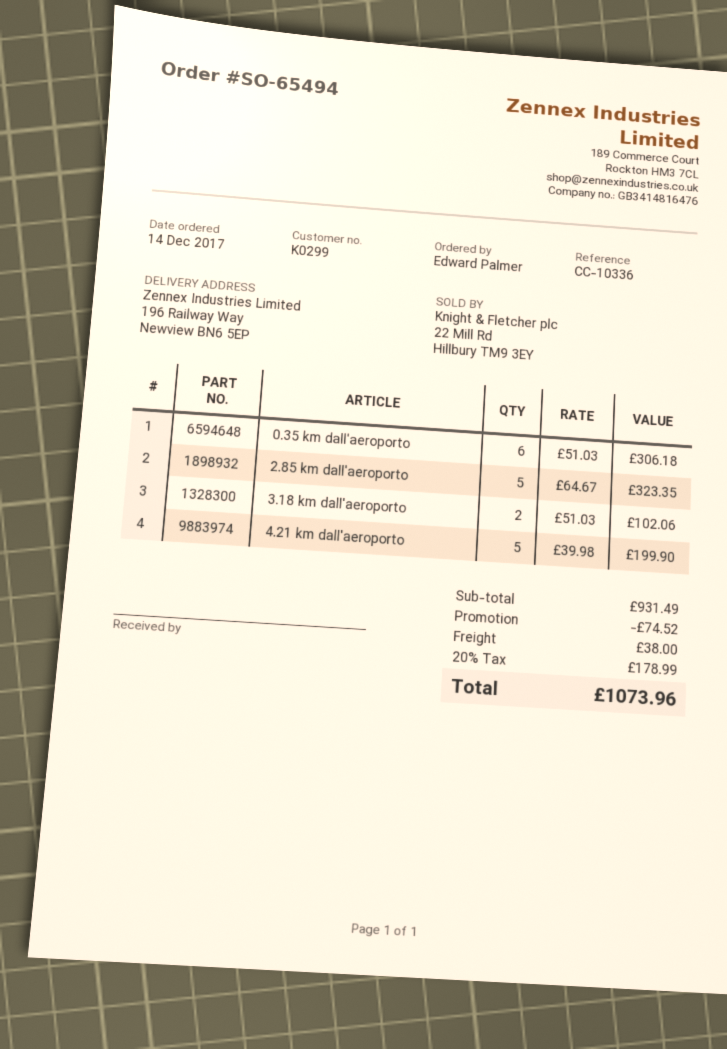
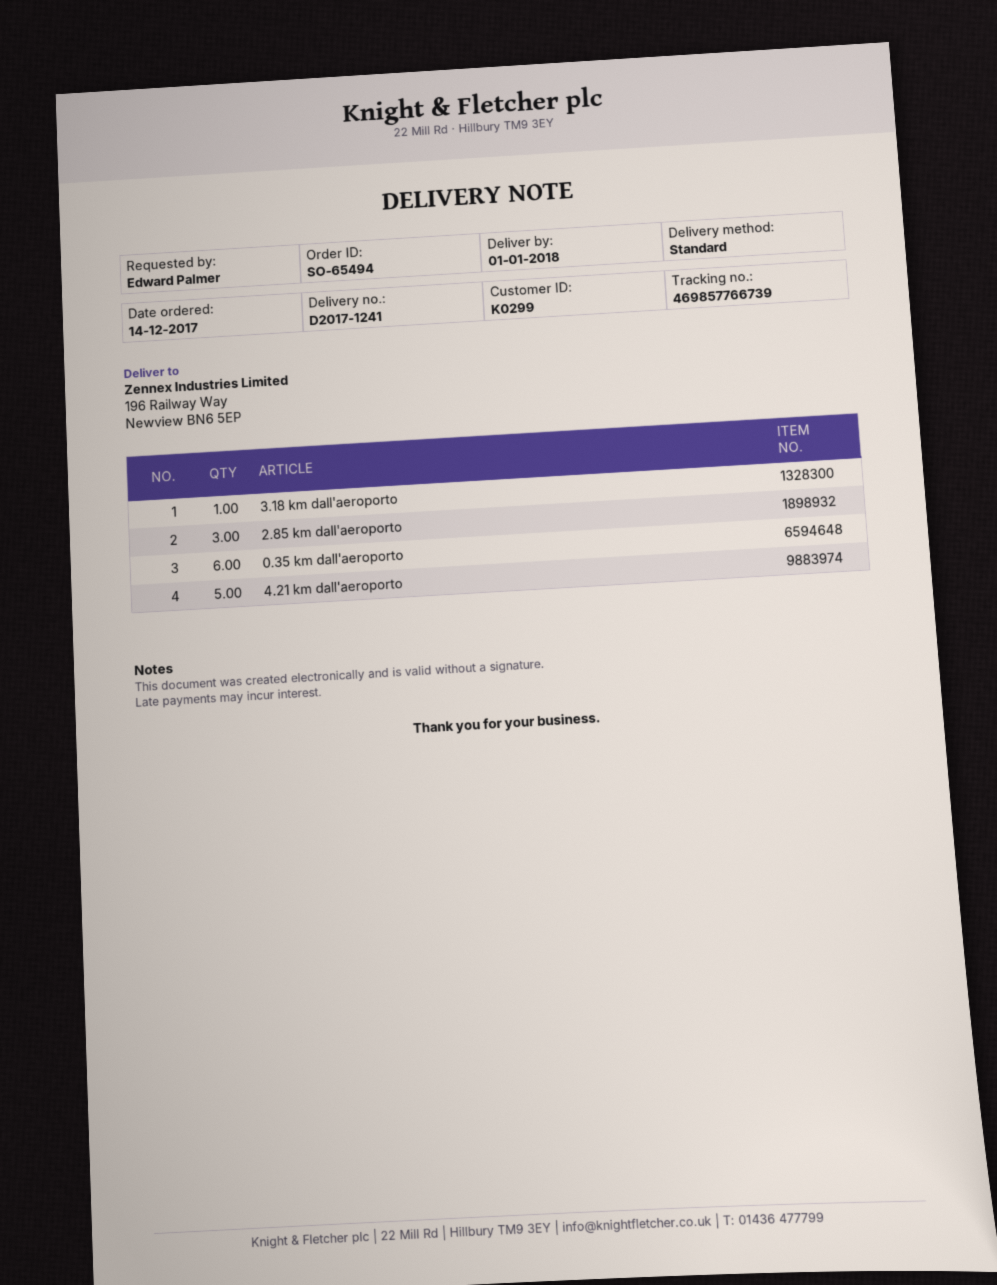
2.85 km dall'aeroporto: 5 -> 3
3.18 km dall'aeroporto: 2 -> 1

